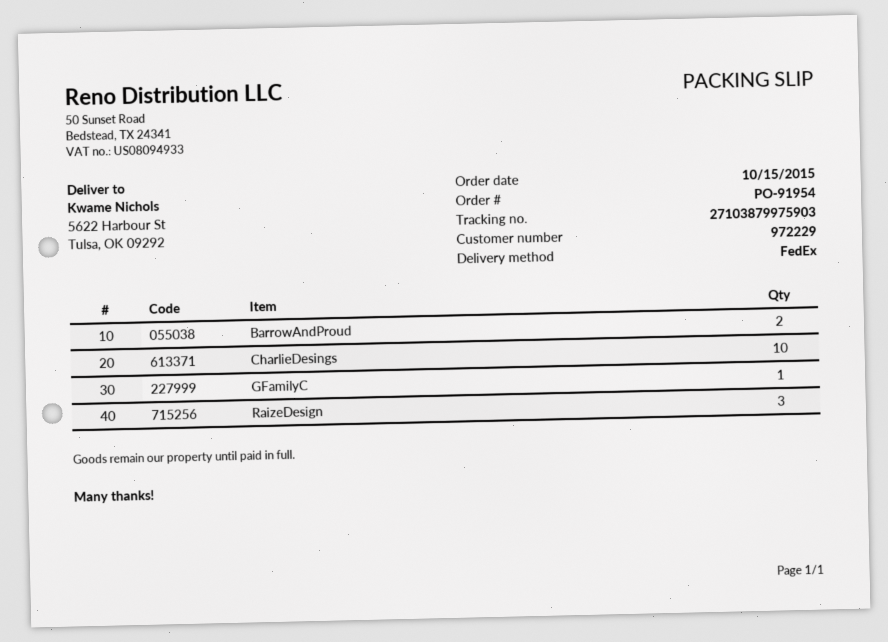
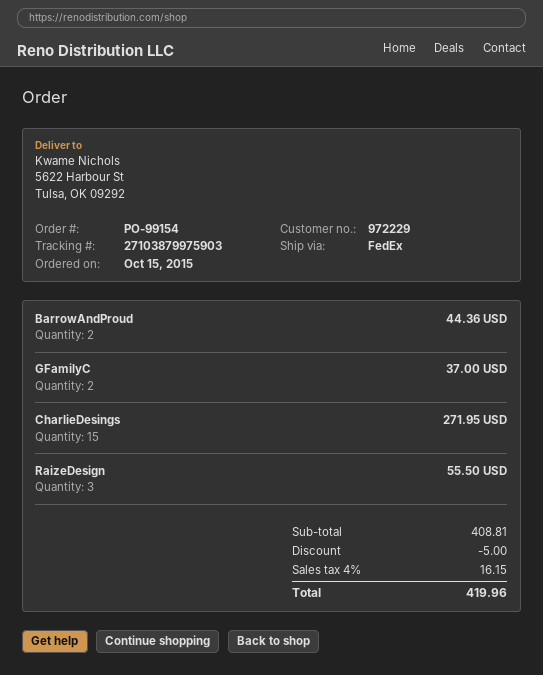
order number: PO-91954 -> PO-99154
CharlieDesings: 10 -> 15
GFamilyC: 1 -> 2

